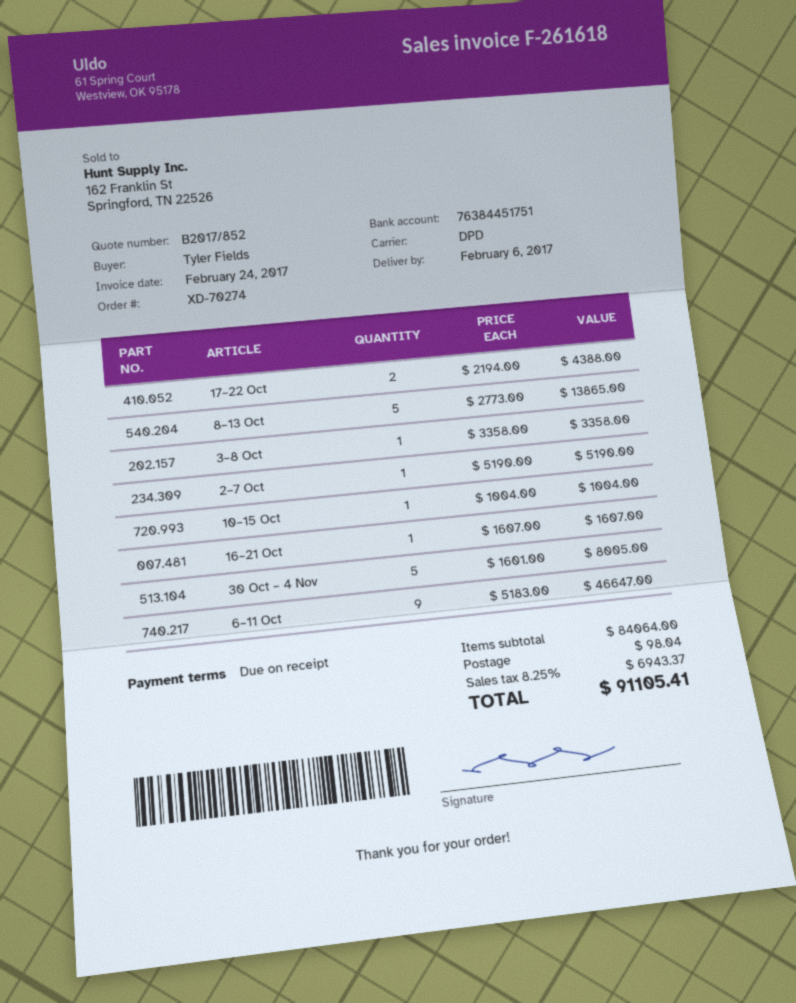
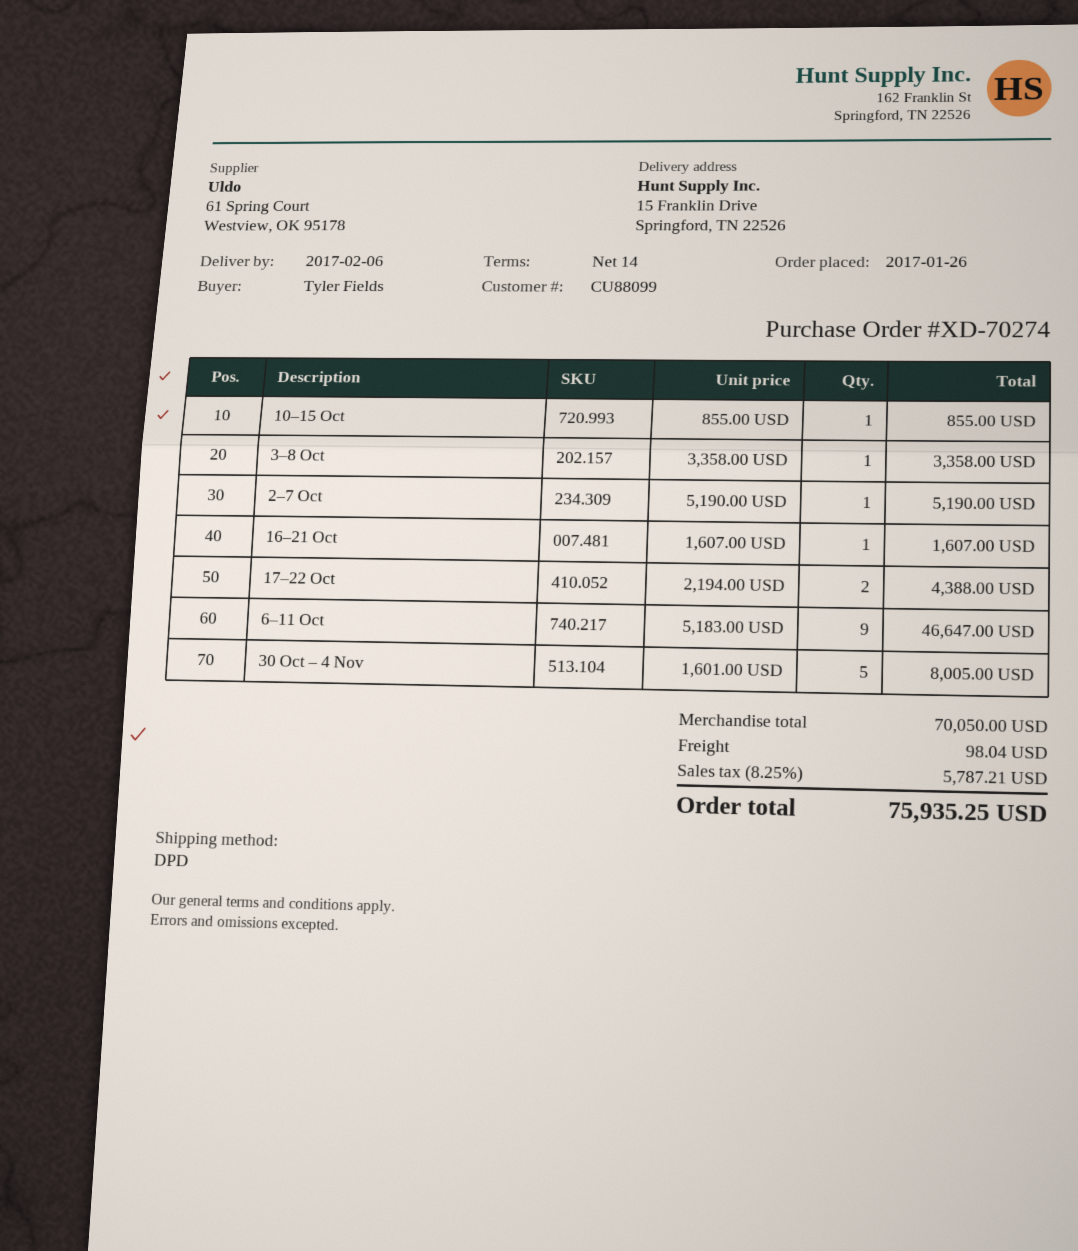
payment terms: on receipt -> 14 days
8–13 Oct: 5 x 2773.00 = 13865.00 -> none
10–15 Oct: 1 x 1004.00 = 1004.00 -> 1 x 855.00 = 855.00
subtotal: 84064.00 -> 70050.00
tax: 8.25% = 6943.37 -> 8.25% = 5787.21
total: 91105.41 -> 75935.25

